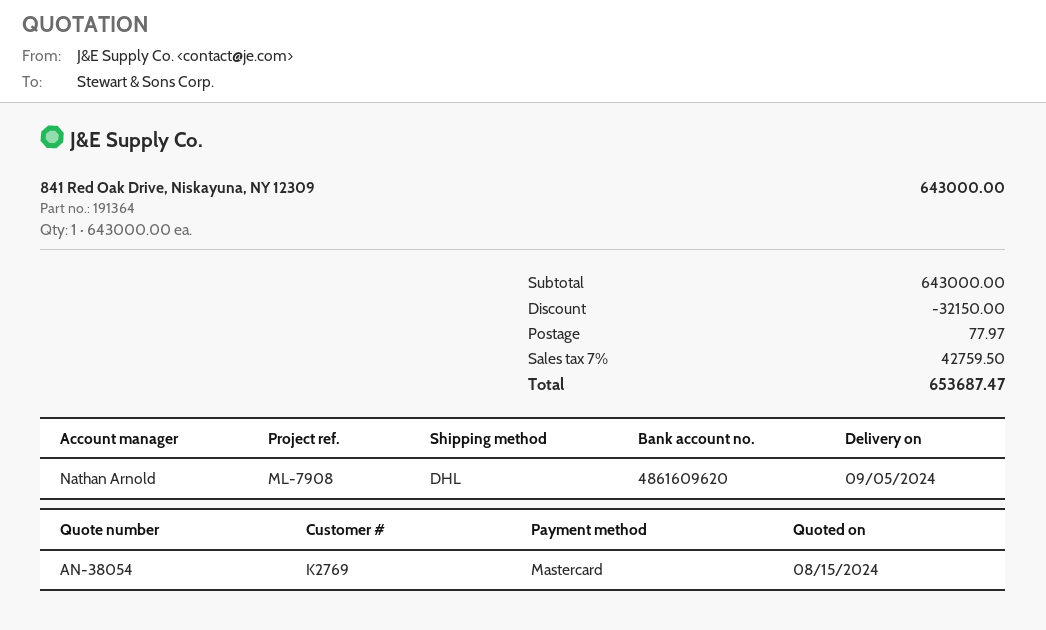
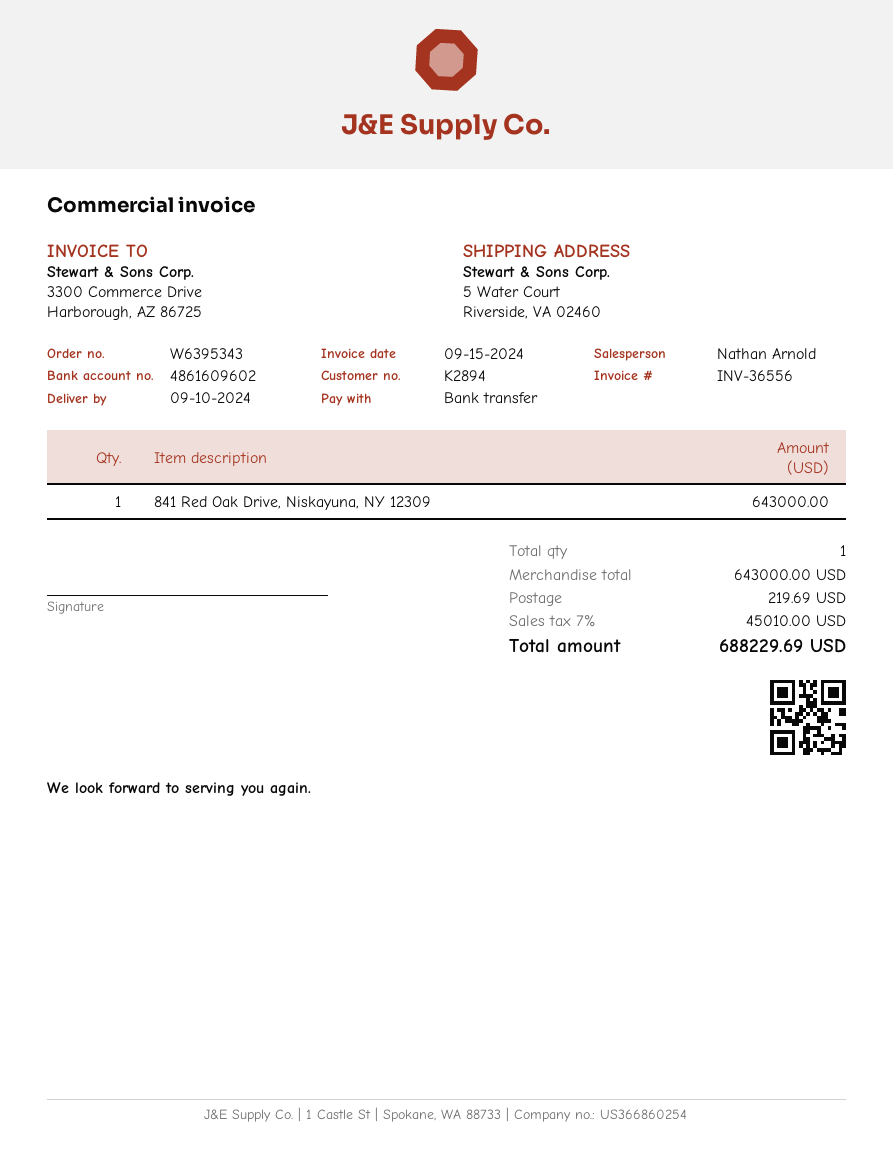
delivery date: 2024-09-05 -> 2024-09-10
customer number: K2769 -> K2894
payment method: Mastercard -> bank transfer
bank account: 4861609620 -> 4861609602
discount: 32150.00 -> none
shipping: 77.97 -> 219.69
tax: 7% = 42759.50 -> 7% = 45010.00
total: 653687.47 -> 688229.69

